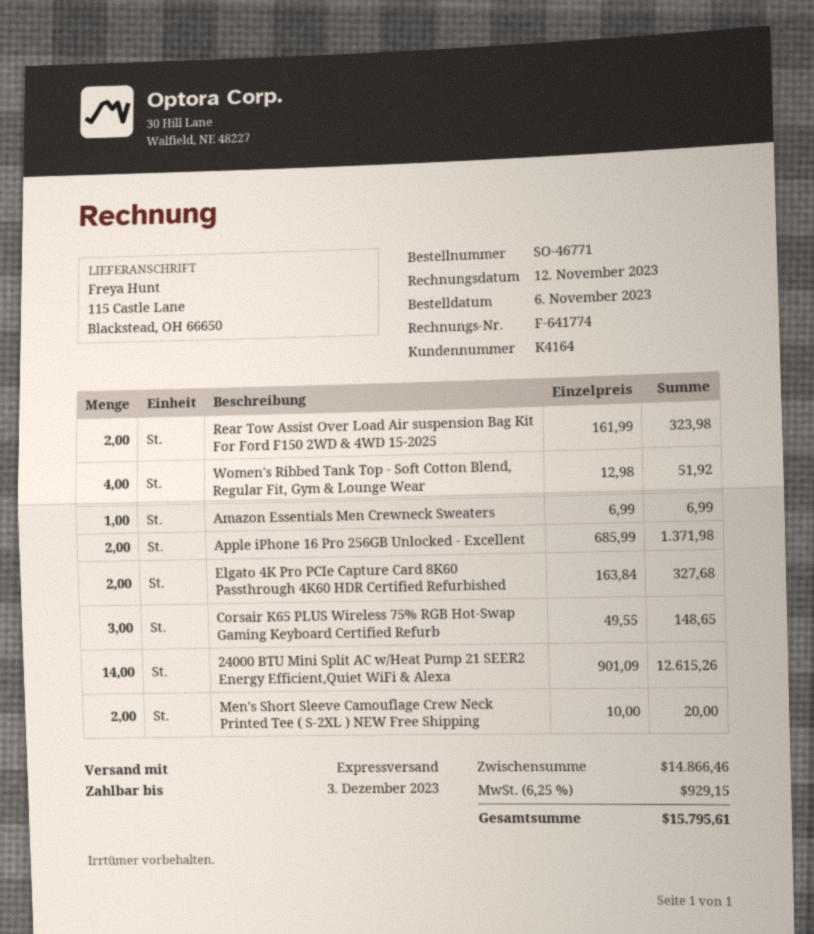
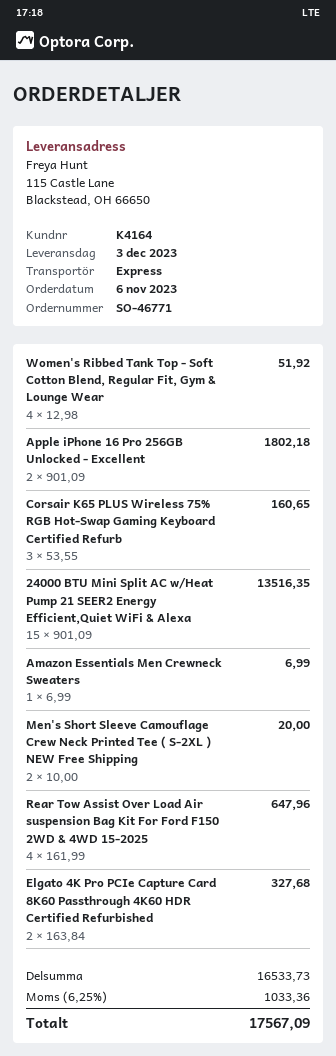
Rear Tow Assist Over Load Air suspension Bag Kit For Ford F150 2WD & 4WD 15-2025: 2 x 161.99 = 323.98 -> 4 x 161.99 = 647.96
Apple iPhone 16 Pro 256GB Unlocked - Excellent: 2 x 685.99 = 1371.98 -> 2 x 901.09 = 1802.18
Corsair K65 PLUS Wireless 75% RGB Hot-Swap Gaming Keyboard Certified Refurb: 3 x 49.55 = 148.65 -> 3 x 53.55 = 160.65
24000 BTU Mini Split AC w/Heat Pump 21 SEER2 Energy Efficient,Quiet WiFi & Alexa: 14 x 901.09 = 12615.26 -> 15 x 901.09 = 13516.35
subtotal: 14866.46 -> 16533.73
tax: 6.25% = 929.15 -> 6.25% = 1033.36
total: 15795.61 -> 17567.09

